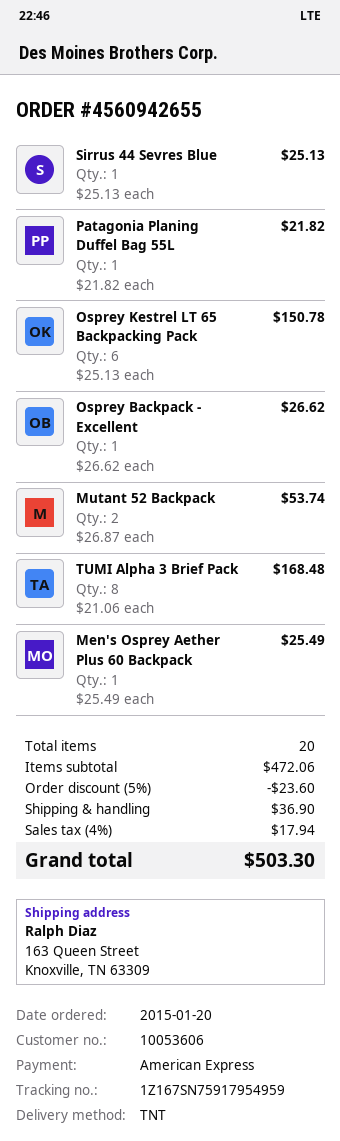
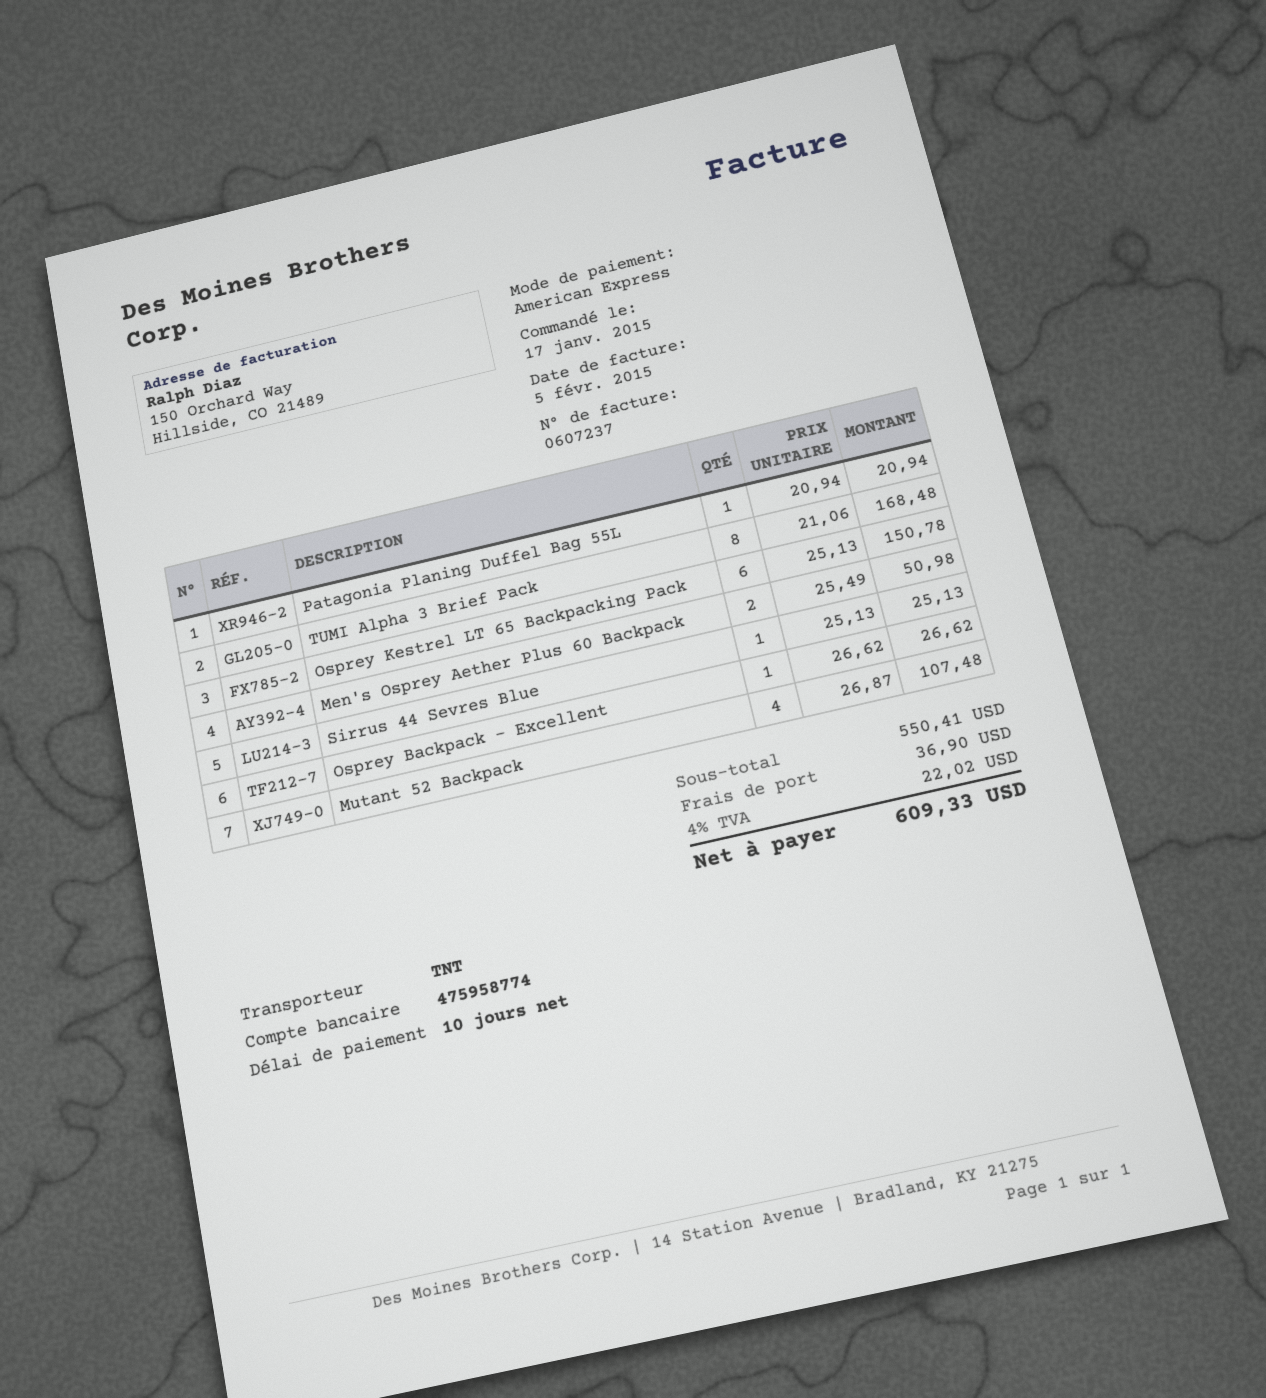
order date: 2015-01-20 -> 2015-01-17
Patagonia Planing Duffel Bag 55L: 1 x 21.82 = 21.82 -> 1 x 20.94 = 20.94
Mutant 52 Backpack: 2 x 26.87 = 53.74 -> 4 x 26.87 = 107.48
Men's Osprey Aether Plus 60 Backpack: 1 x 25.49 = 25.49 -> 2 x 25.49 = 50.98
subtotal: 472.06 -> 550.41
discount: 5% = 23.60 -> none
tax: 4% = 17.94 -> 4% = 22.02
total: 503.30 -> 609.33

